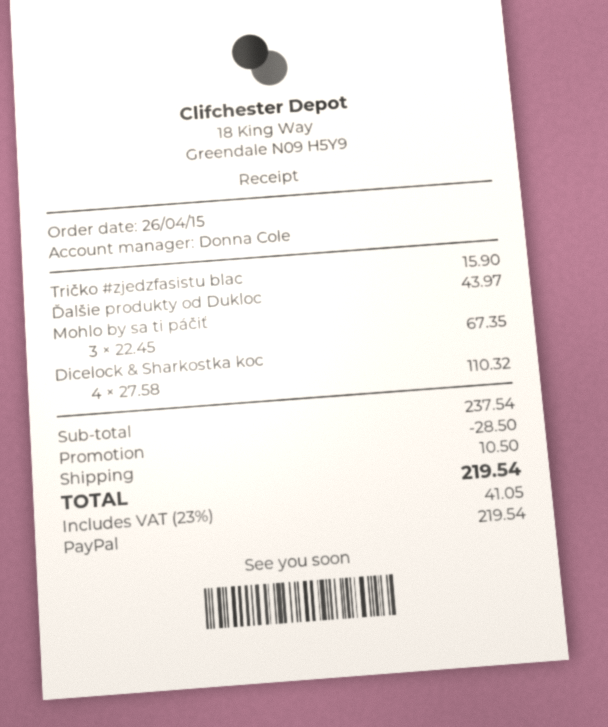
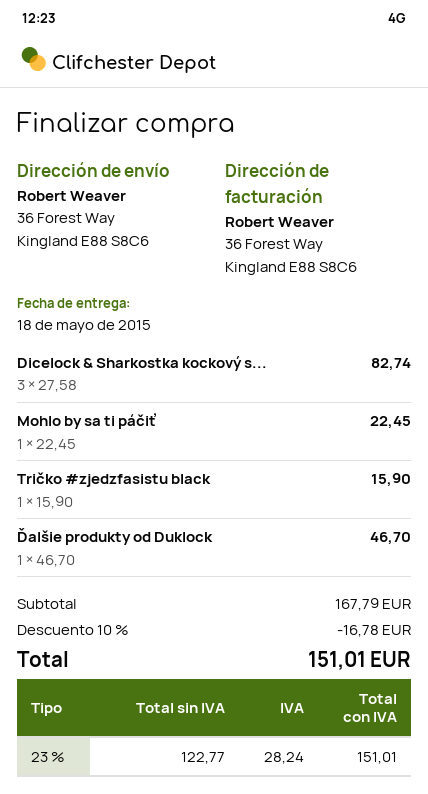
Ďalšie produkty od Dukloc: 1 x 43.97 = 43.97 -> 1 x 46.70 = 46.70
Mohlo by sa ti páčiť: 3 x 22.45 = 67.35 -> 1 x 22.45 = 22.45
Dicelock & Sharkostka koc: 4 x 27.58 = 110.32 -> 3 x 27.58 = 82.74
subtotal: 237.54 -> 167.79
discount: 28.50 -> 16.78
shipping: 10.50 -> none
tax: 23% = 41.05 -> 23% = 28.24
total: 219.54 -> 151.01

